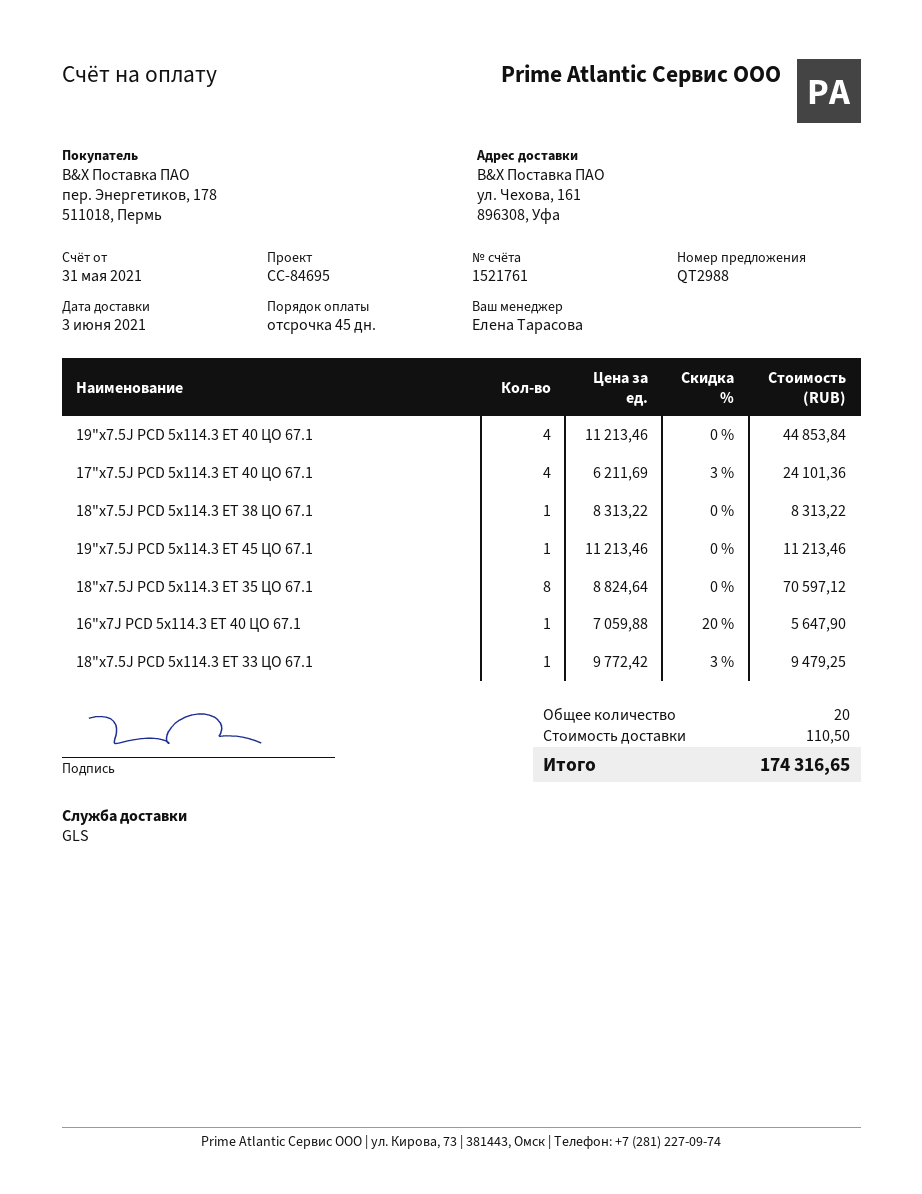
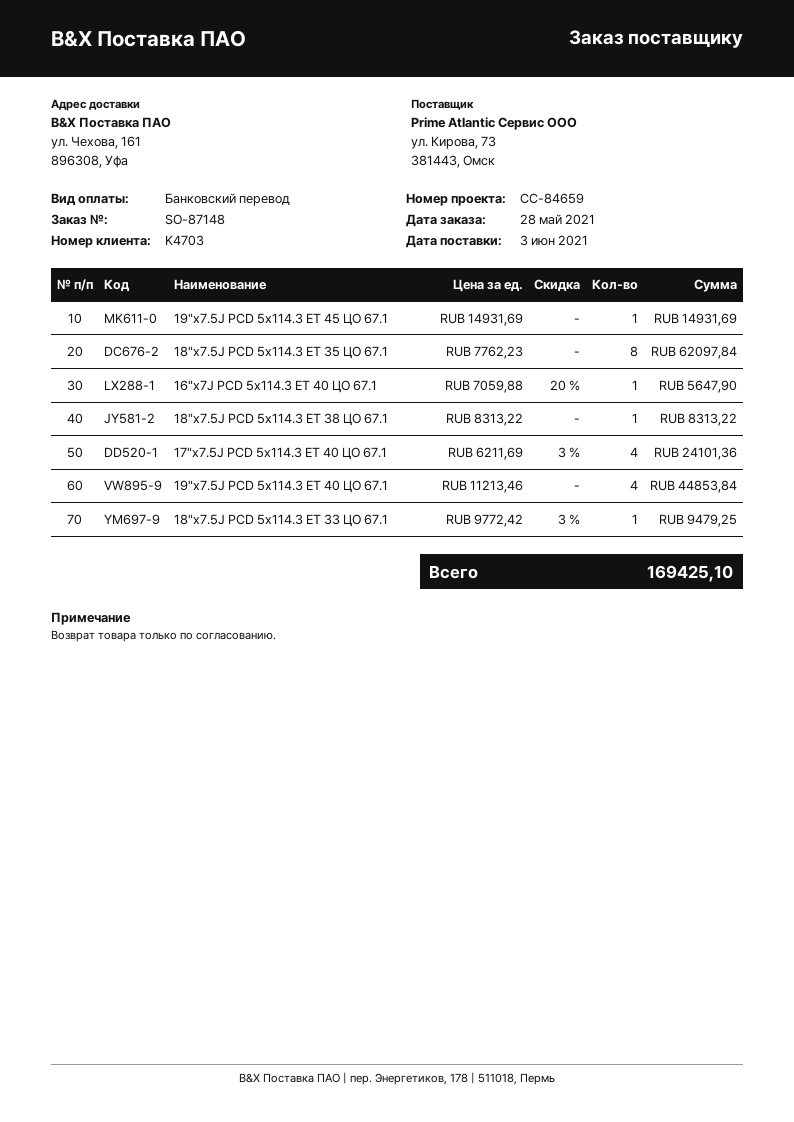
reference: CC-84695 -> CC-84659
19"x7.5J PCD 5x114.3 ЕТ 45 ЦО 67.1: 1 x 11213.46 = 11213.46 -> 1 x 14931.69 = 14931.69
18"x7.5J PCD 5x114.3 ЕТ 35 ЦО 67.1: 8 x 8824.64 = 70597.12 -> 8 x 7762.23 = 62097.84
shipping: 110.50 -> none
total: 174316.65 -> 169425.10

